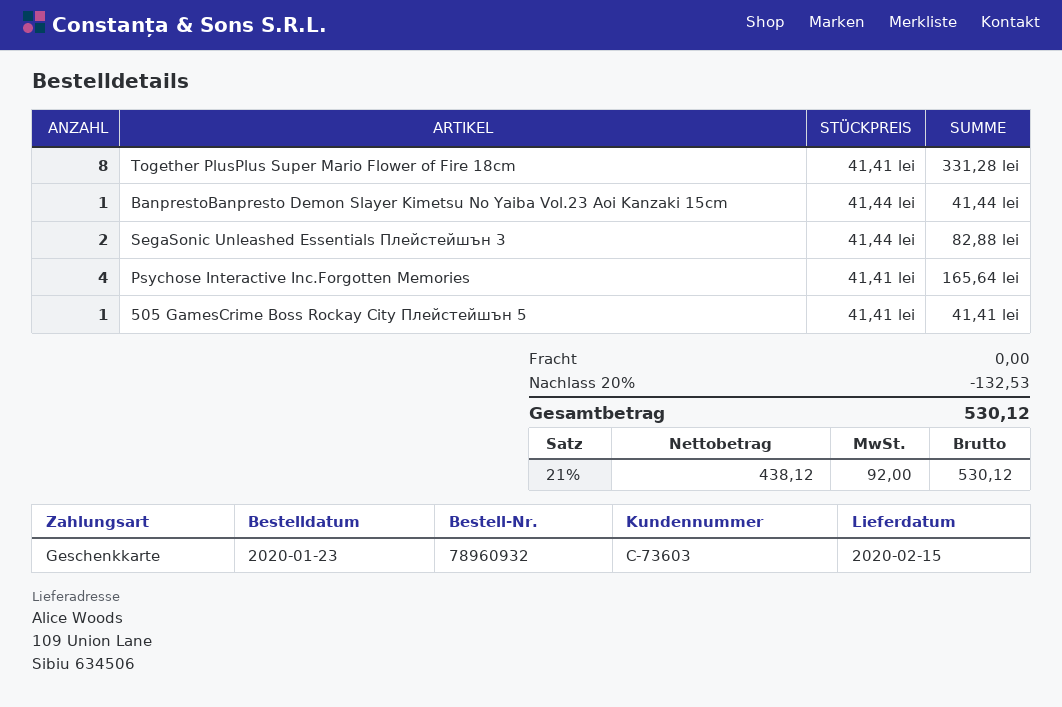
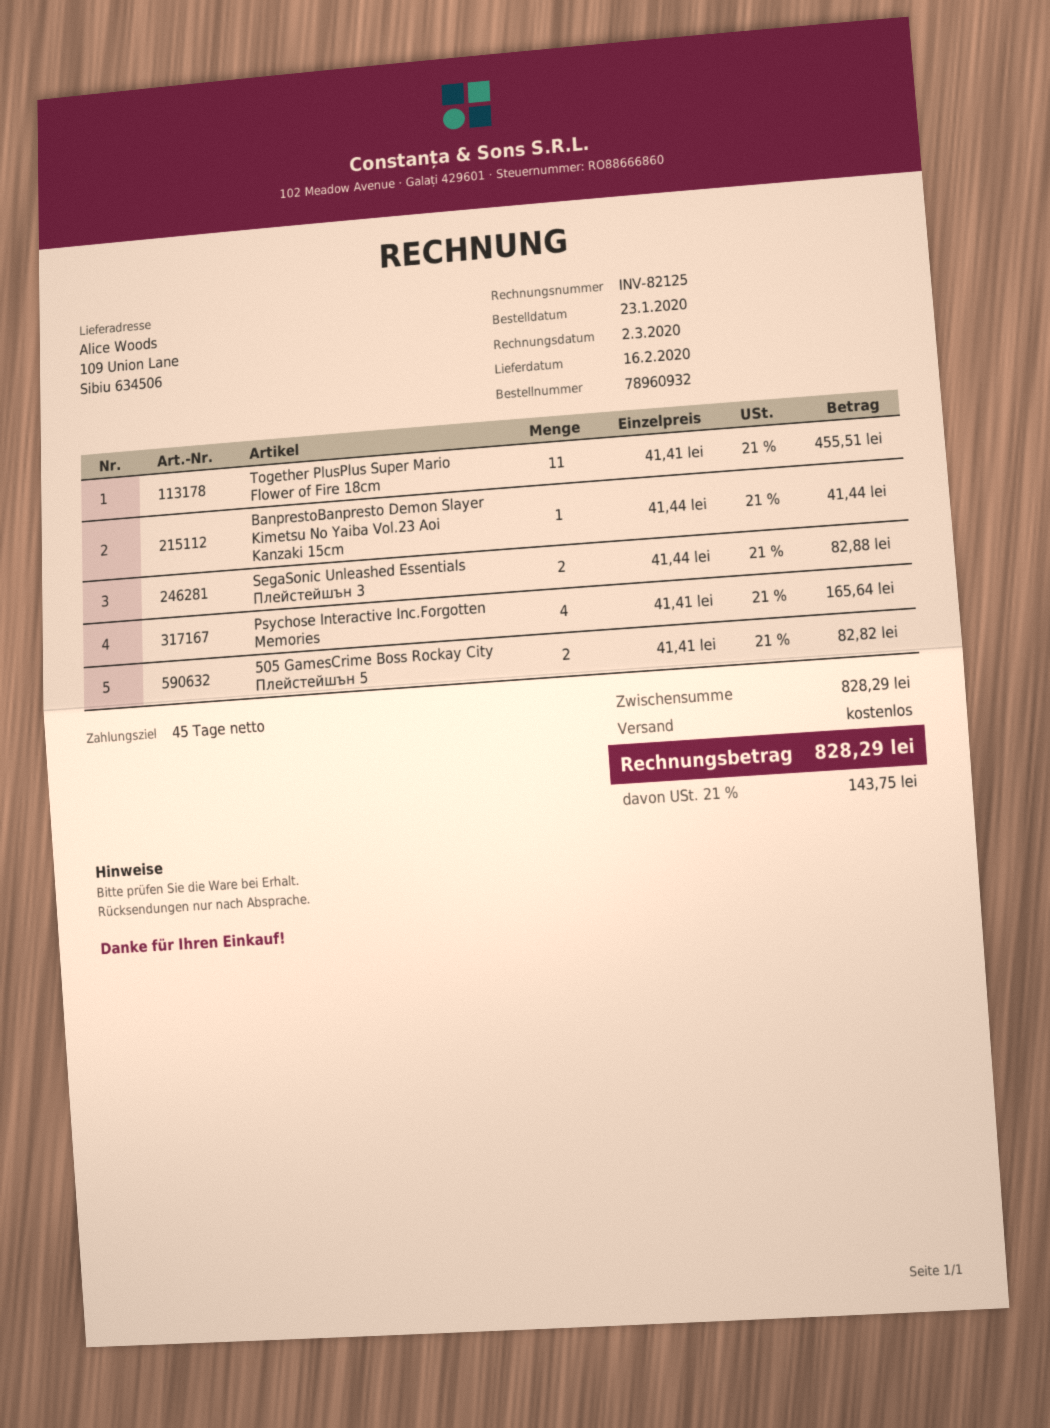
delivery date: 2020-02-15 -> 2020-02-16
Together PlusPlus Super Mario Flower of Fire 18cm: 8 x 41.41 = 331.28 -> 11 x 41.41 = 455.51
505 GamesCrime Boss Rockay City Плейстейшън 5: 1 x 41.41 = 41.41 -> 2 x 41.41 = 82.82
discount: 20% = 132.53 -> none
tax: 21% = 92.00 -> 21% = 143.75
total: 530.12 -> 828.29

